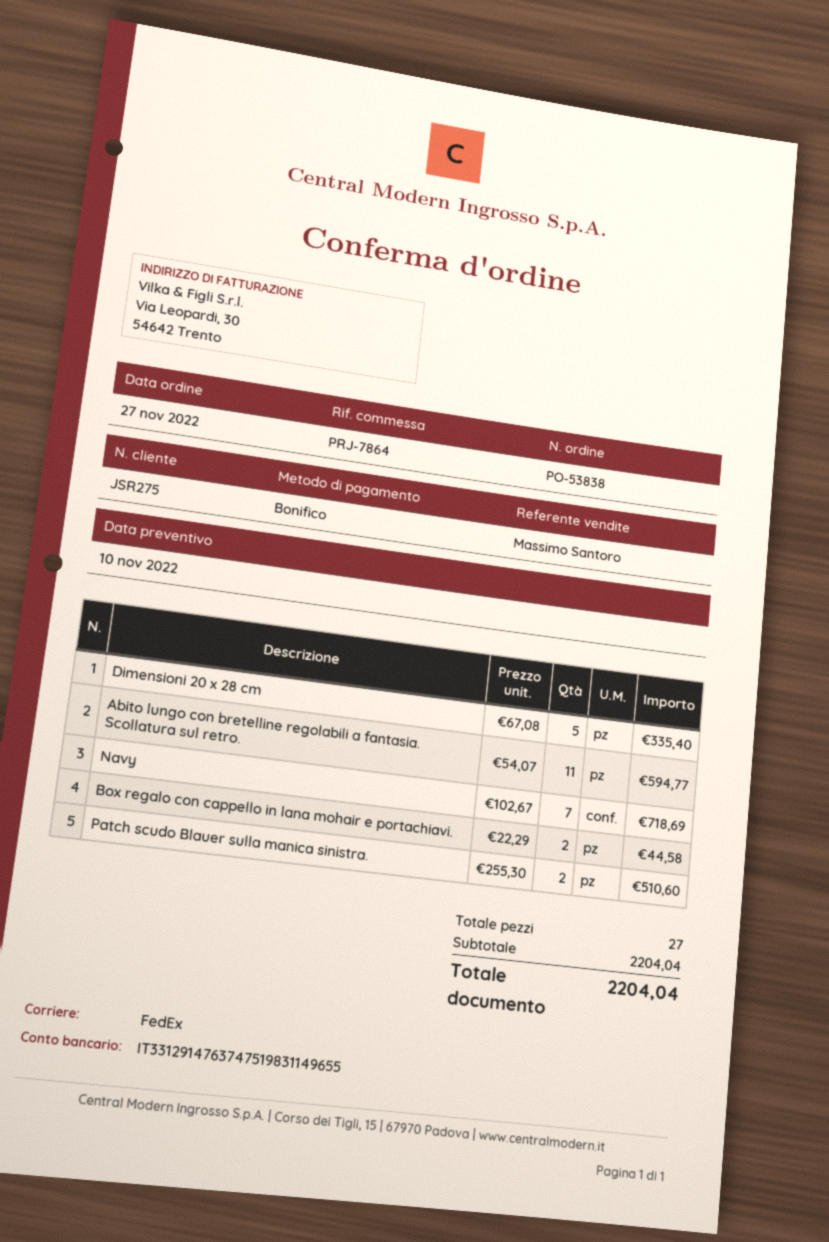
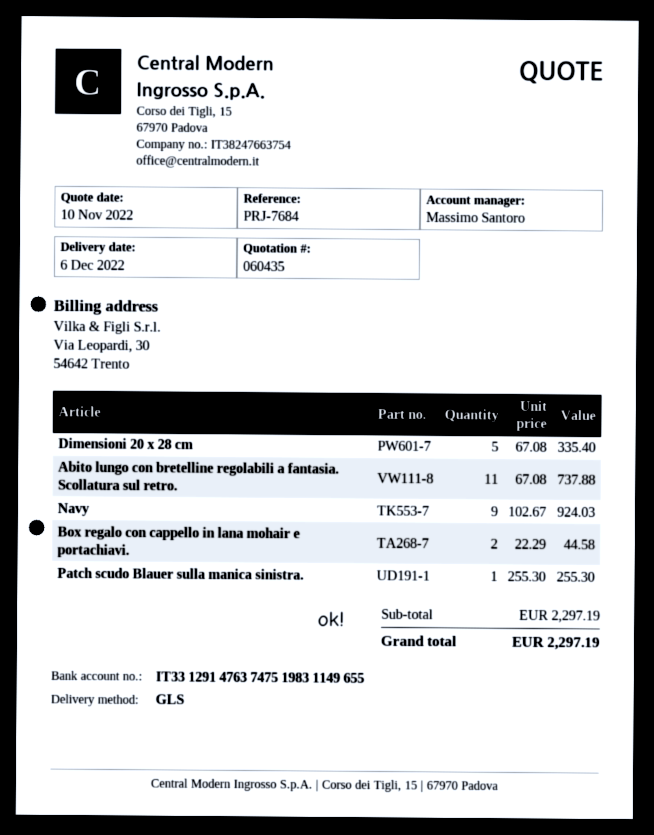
reference: PRJ-7864 -> PRJ-7684
shipping method: FedEx -> GLS
Abito lungo con bretelline regolabili a fantasia. Scollatura sul retro.: 11 x 54.07 = 594.77 -> 11 x 67.08 = 737.88
Navy: 7 x 102.67 = 718.69 -> 9 x 102.67 = 924.03
Patch scudo Blauer sulla manica sinistra.: 2 x 255.30 = 510.60 -> 1 x 255.30 = 255.30
subtotal: 2204.04 -> 2297.19
total: 2204.04 -> 2297.19

